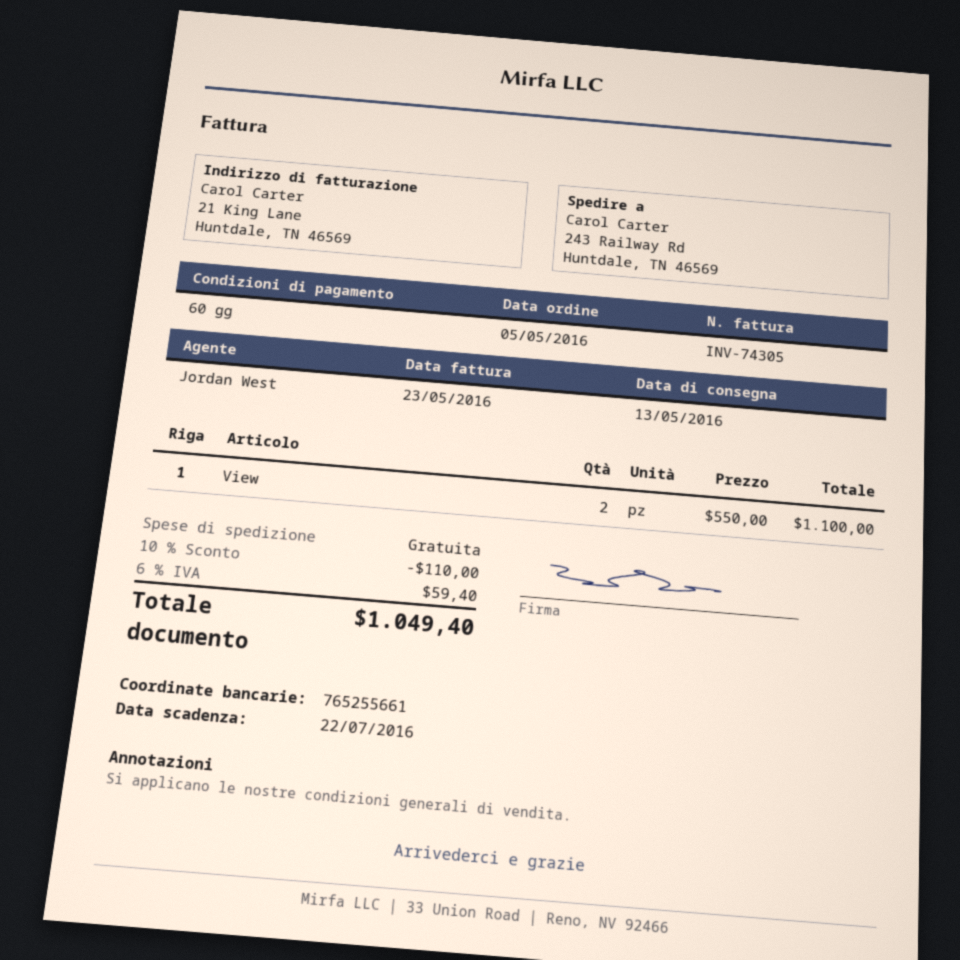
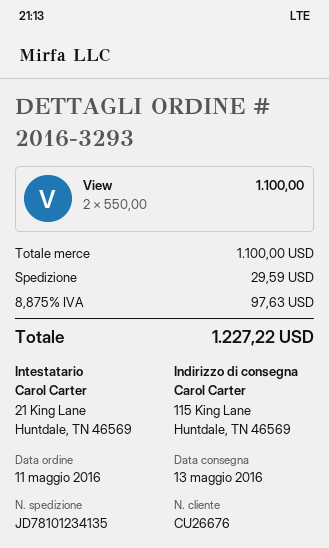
order date: 2016-05-05 -> 2016-05-11
ship to: 243 Railway Rd, Huntdale, TN 46569 -> 115 King Lane, Huntdale, TN 46569
discount: 10% = 110.00 -> none
shipping: 0.00 -> 29.59
tax: 6% = 59.40 -> 8.875% = 97.63
total: 1049.40 -> 1227.22

